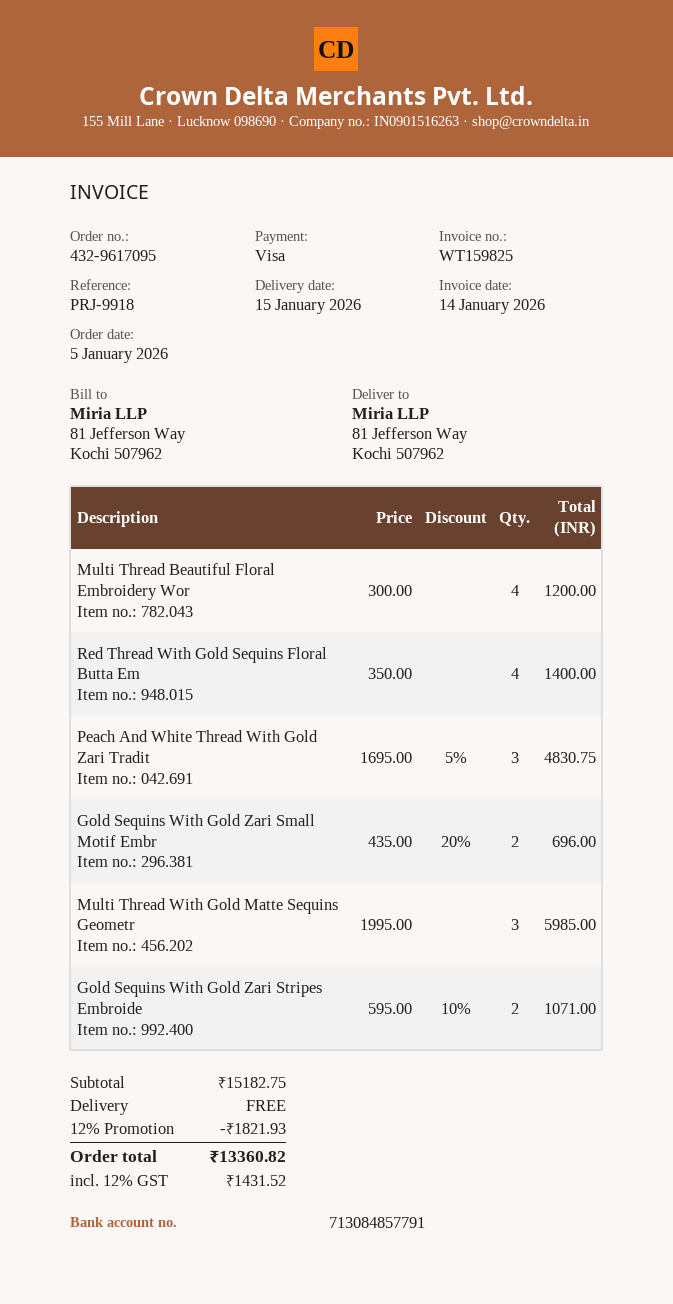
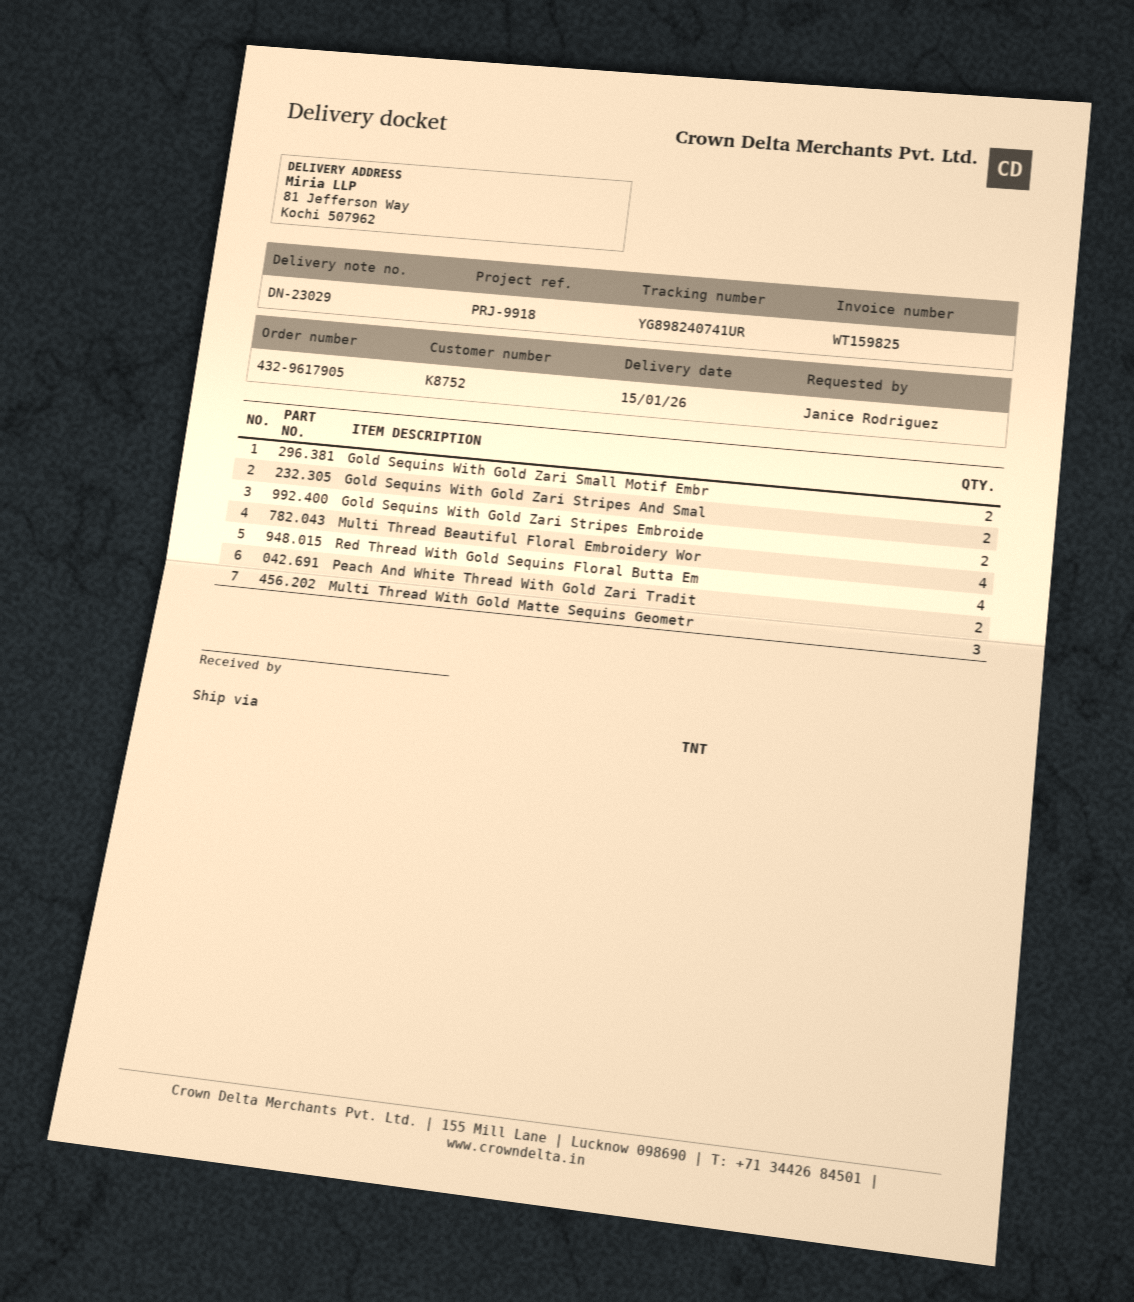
order number: 432-9617095 -> 432-9617905
Peach And White Thread With Gold Zari Tradit: 3 -> 2
Gold Sequins With Gold Zari Stripes And Smal: none -> 2

